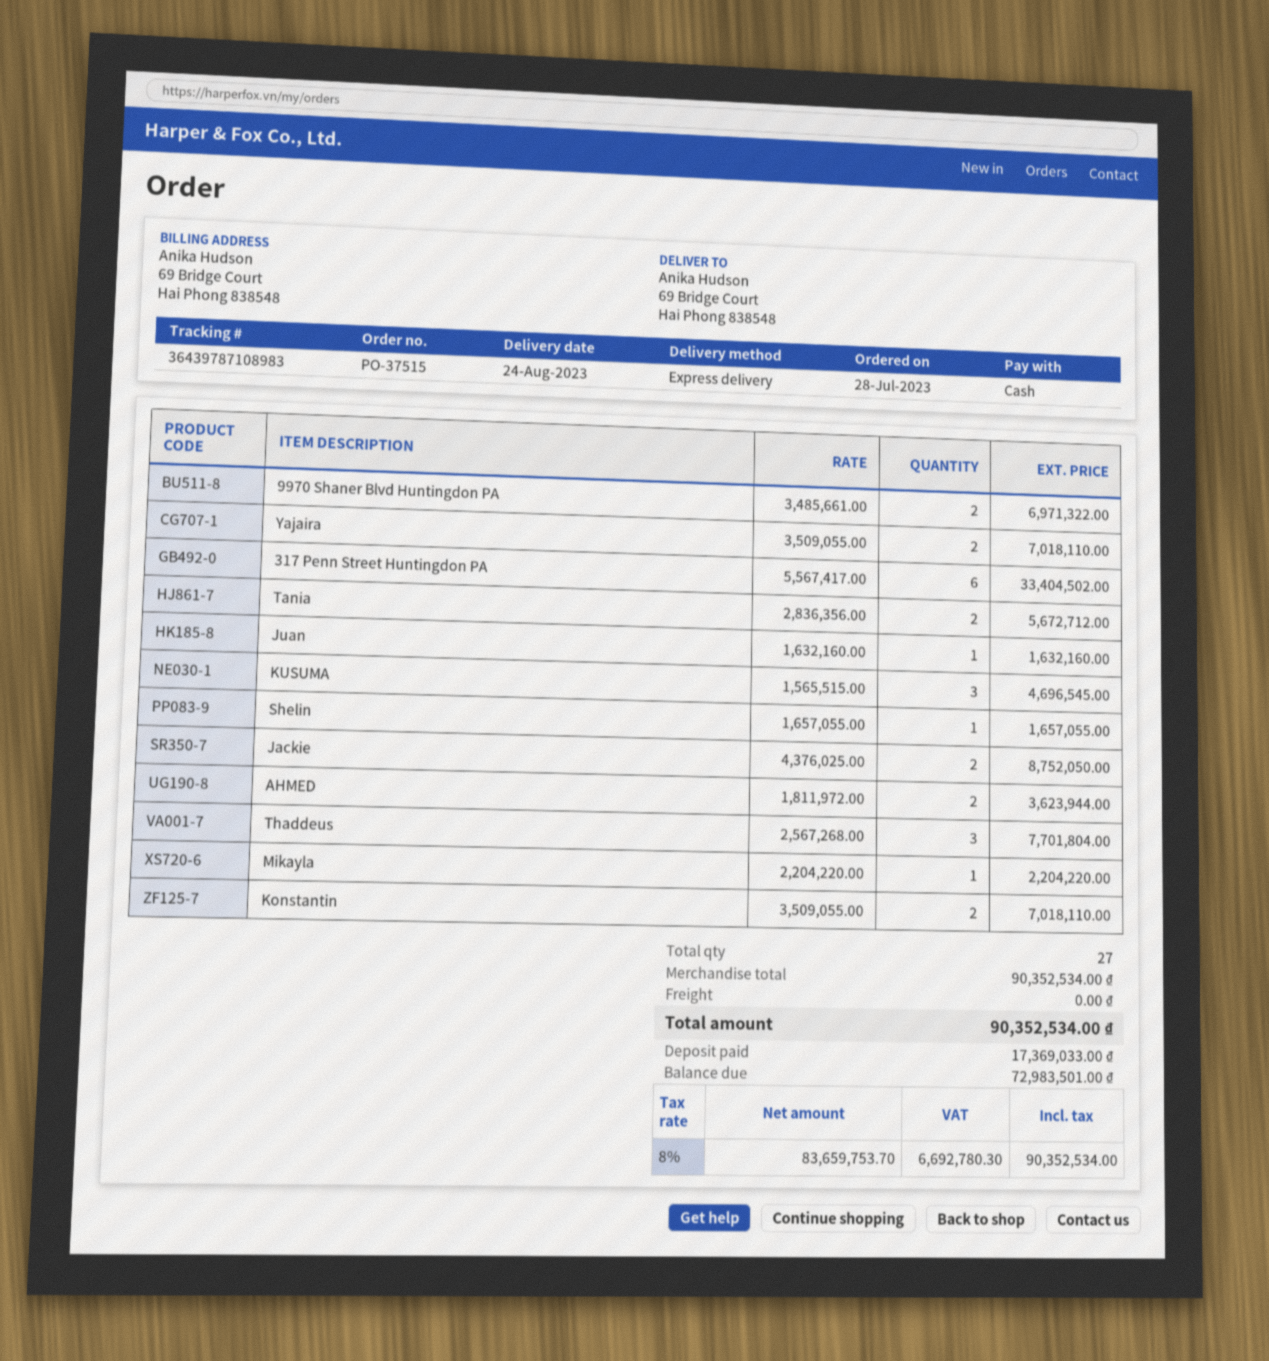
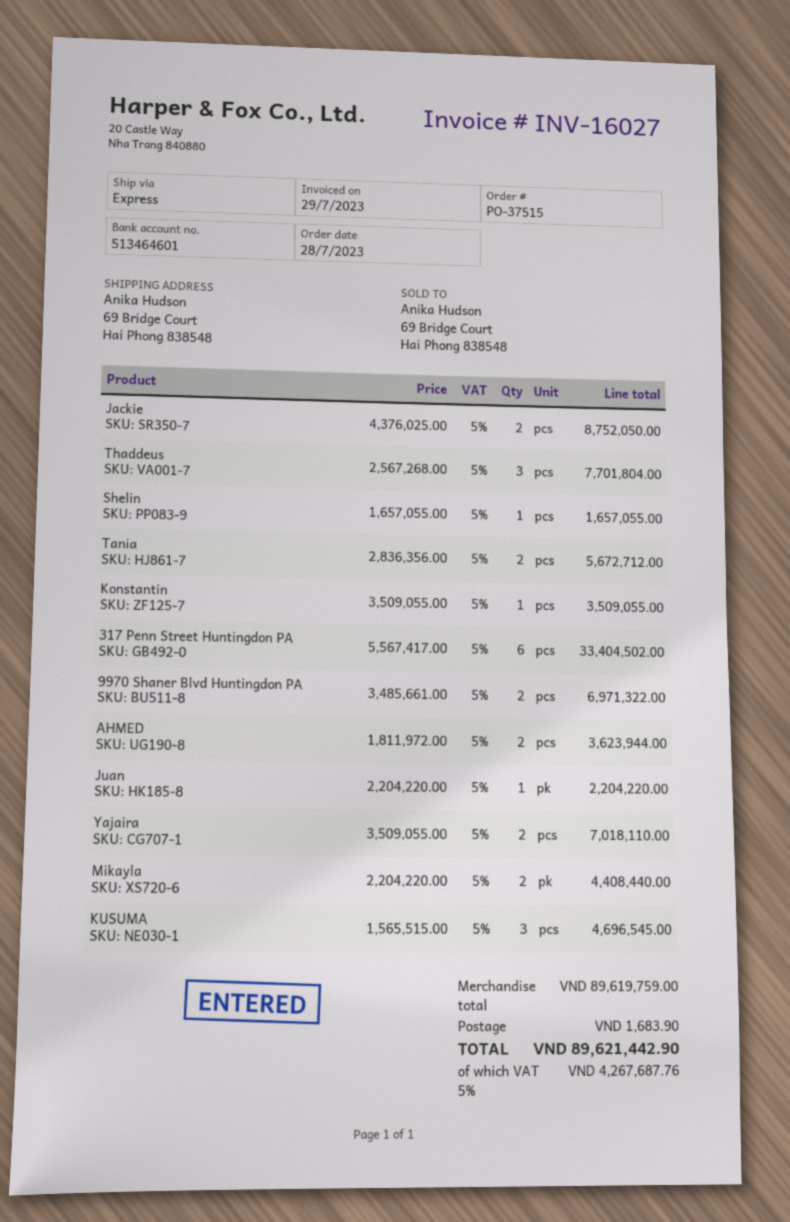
Juan: 1 x 1632160.00 = 1632160.00 -> 1 x 2204220.00 = 2204220.00
Mikayla: 1 x 2204220.00 = 2204220.00 -> 2 x 2204220.00 = 4408440.00
Konstantin: 2 x 3509055.00 = 7018110.00 -> 1 x 3509055.00 = 3509055.00
subtotal: 90352534.00 -> 89619759.00
shipping: 0.00 -> 1683.90
tax: 8% = 6692780.30 -> 5% = 4267687.76
total: 90352534.00 -> 89621442.90

